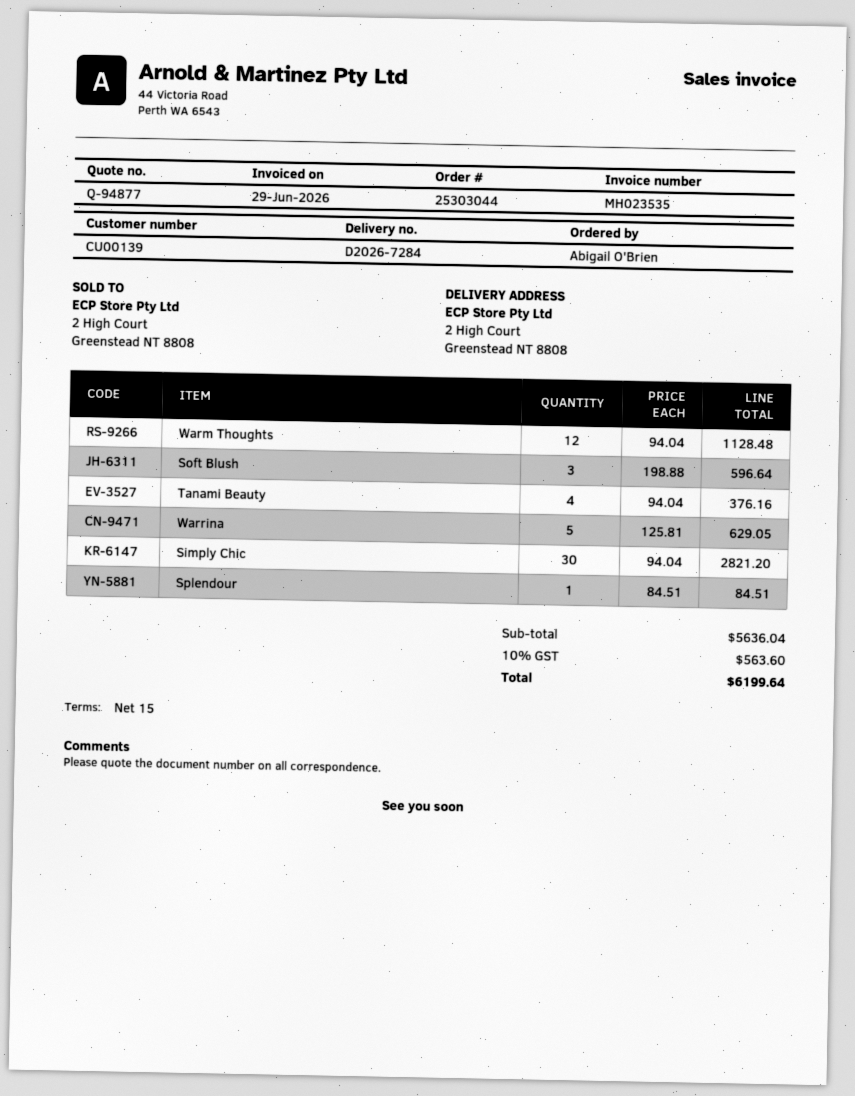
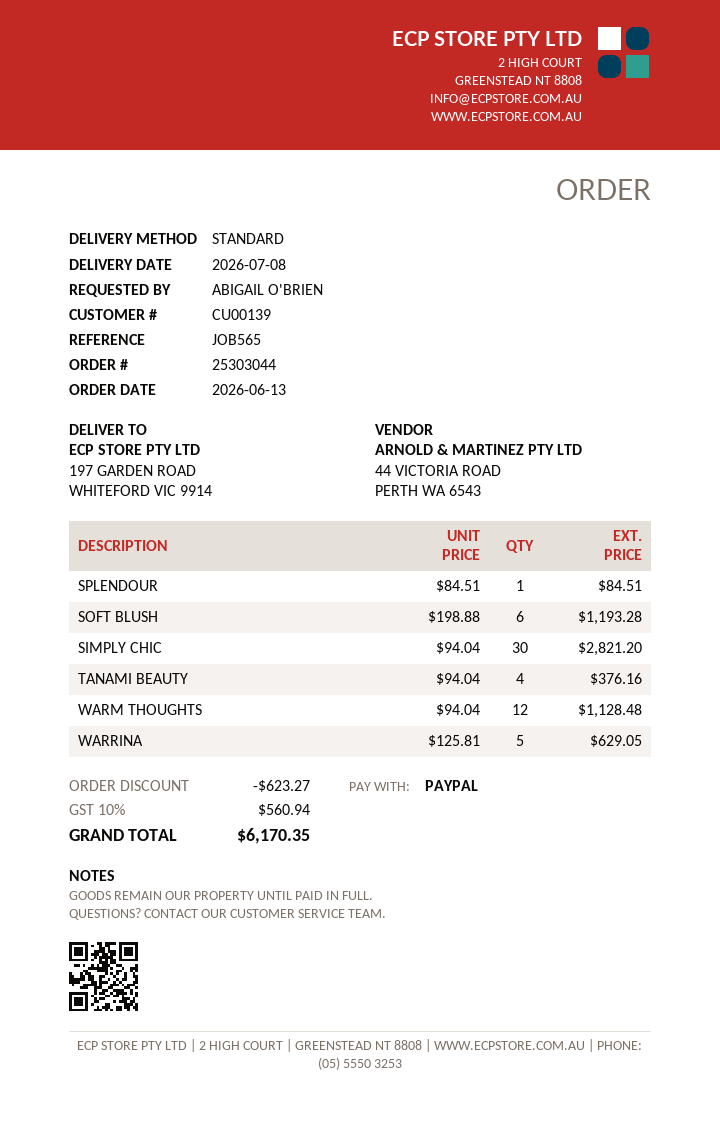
ship to: 2 High Court, Greenstead NT 8808 -> 197 GARDEN ROAD, WHITEFORD VIC 9914
Soft Blush: 3 x 198.88 = 596.64 -> 6 x 198.88 = 1193.28
discount: none -> 623.27
tax: 10% = 563.60 -> 10% = 560.94
total: 6199.64 -> 6170.35

